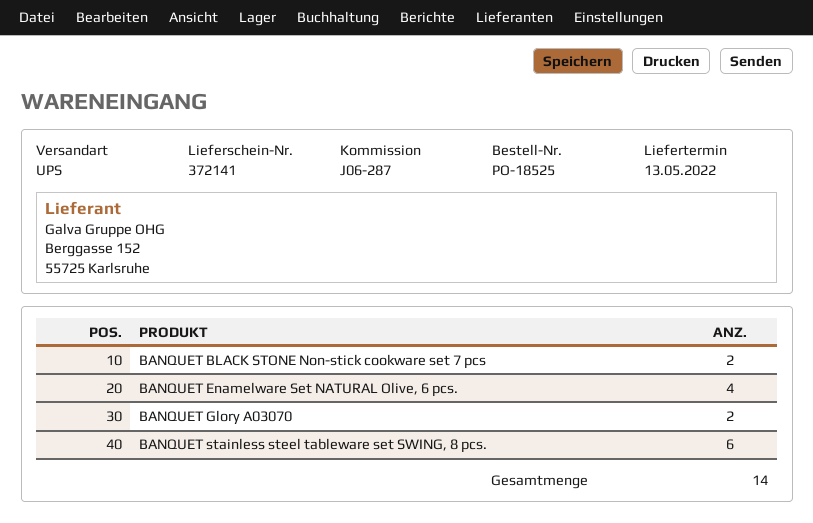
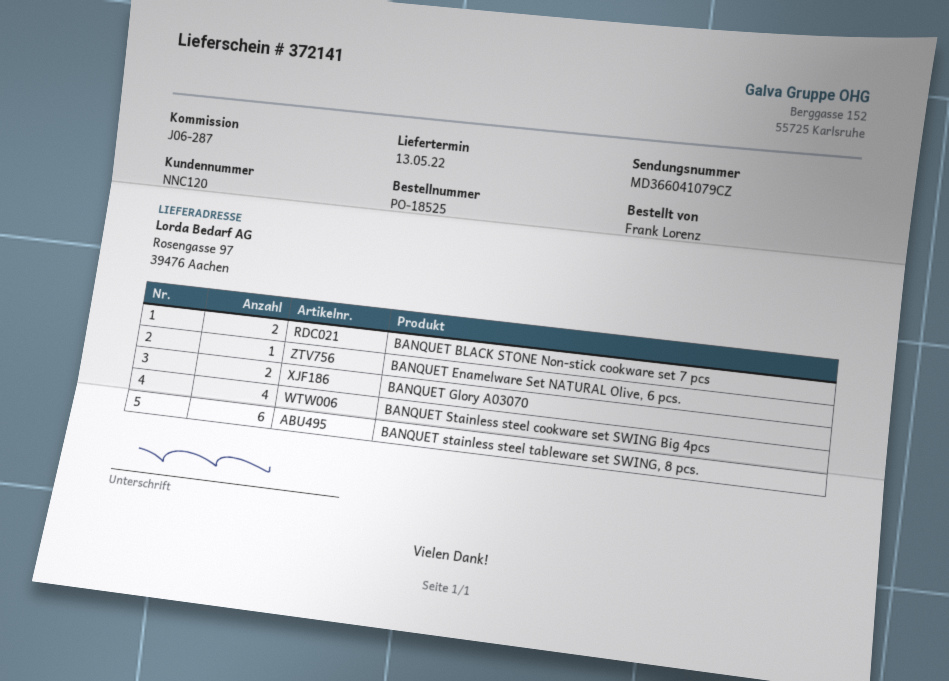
BANQUET Enamelware Set NATURAL Olive, 6 pcs.: 4 -> 1
BANQUET Stainless steel cookware set SWING Big 4pcs: none -> 4

